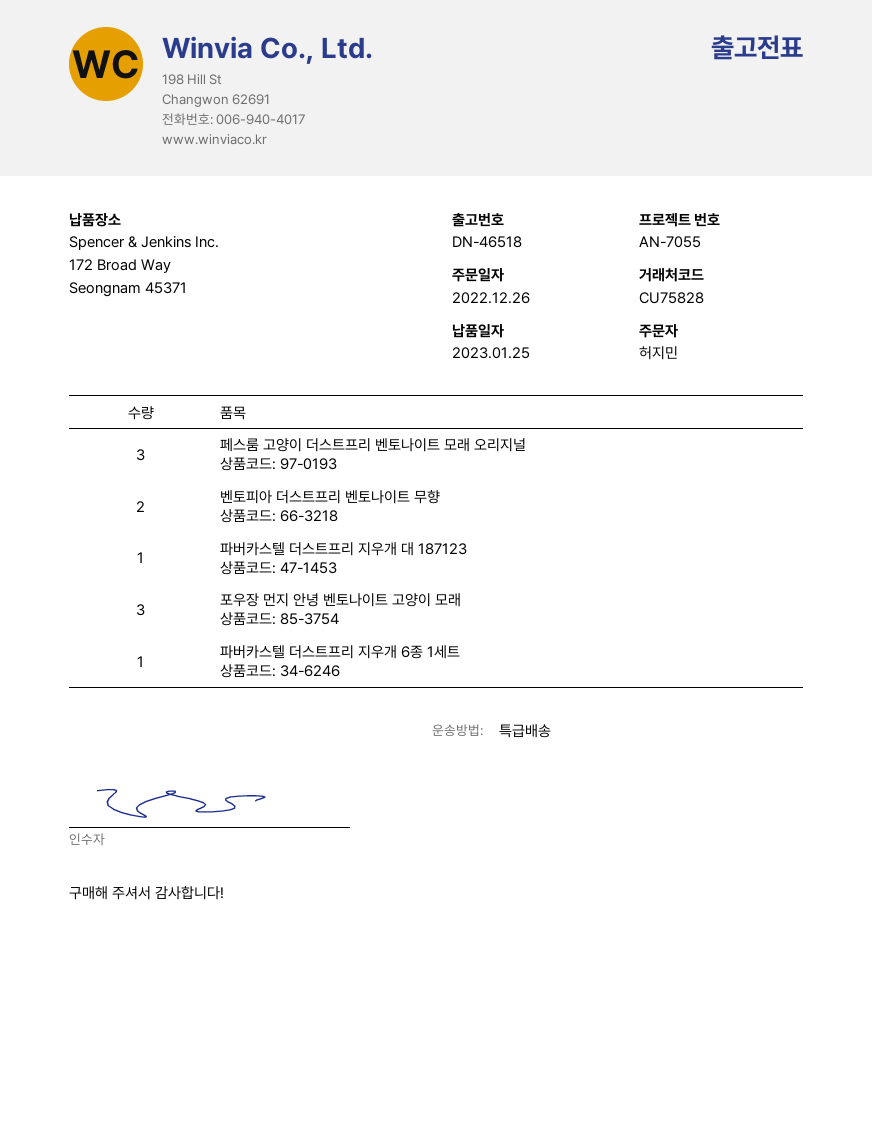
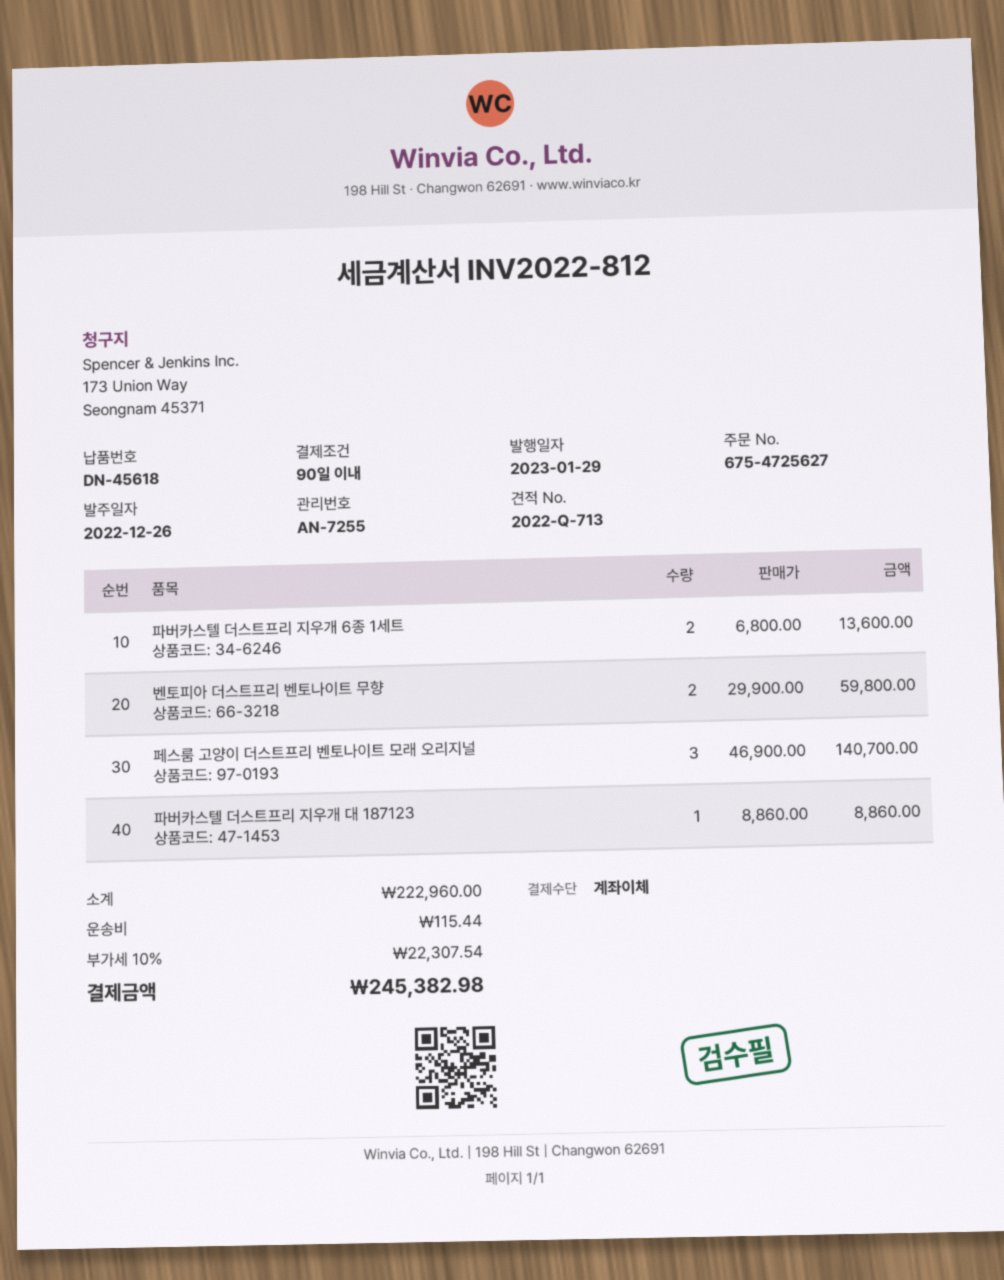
delivery note number: DN-46518 -> DN-45618
reference: AN-7055 -> AN-7255
포우장 먼지 안녕 벤토나이트 고양이 모래: 3 -> none
파버카스텔 더스트프리 지우개 6종 1세트: 1 -> 2

